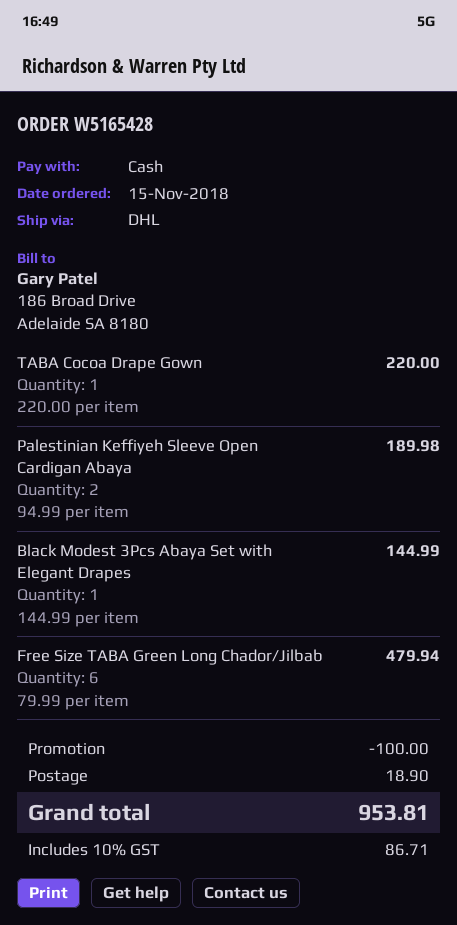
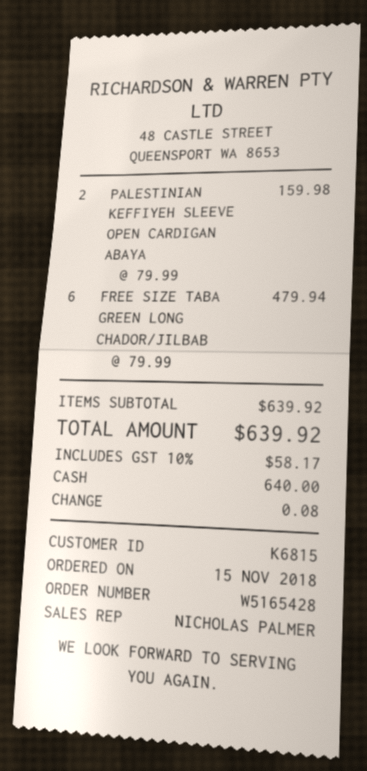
TABA Cocoa Drape Gown: 1 x 220.00 = 220.00 -> none
Palestinian Keffiyeh Sleeve Open Cardigan Abaya: 2 x 94.99 = 189.98 -> 2 x 79.99 = 159.98
Black Modest 3Pcs Abaya Set with Elegant Drapes: 1 x 144.99 = 144.99 -> none
discount: 100.00 -> none
shipping: 18.90 -> none
tax: 10% = 86.71 -> 10% = 58.17
total: 953.81 -> 639.92

